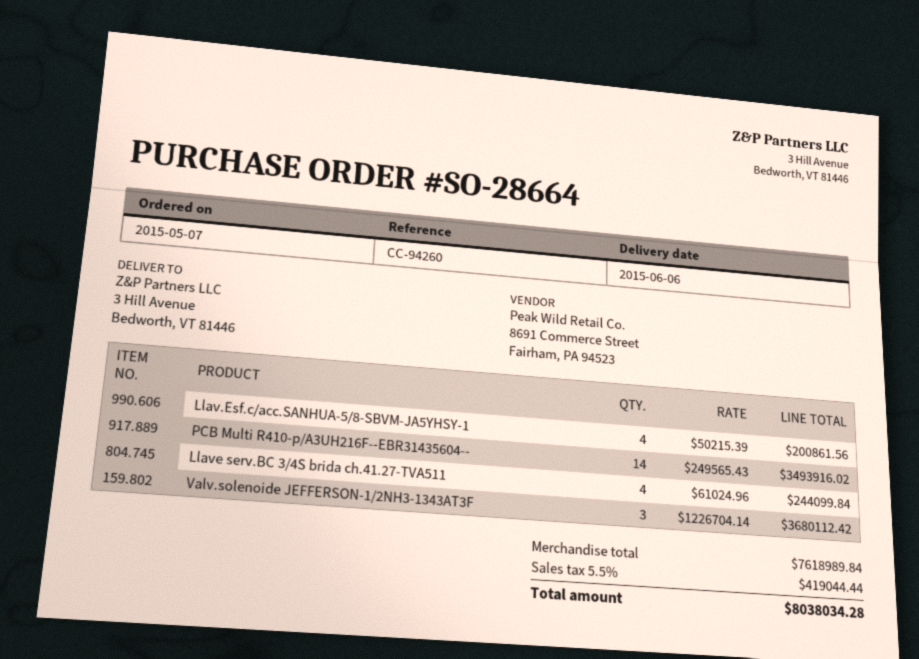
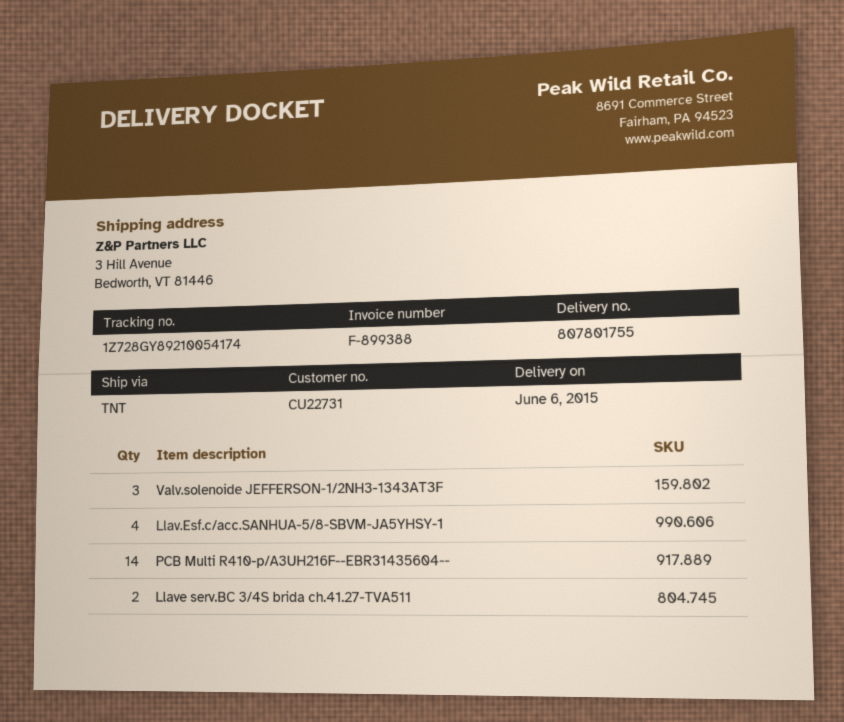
Llave serv.BC 3/4S brida ch.41.27-TVA511: 4 -> 2

